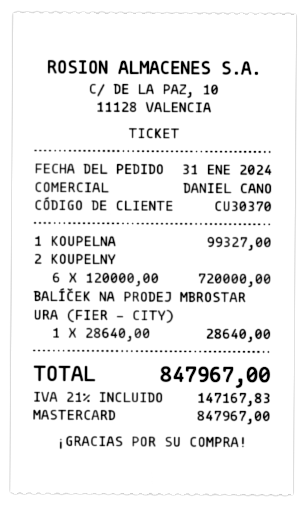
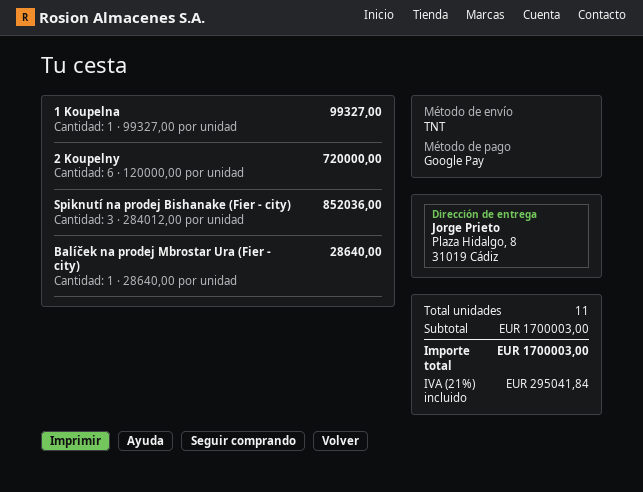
payment method: Mastercard -> Google Pay
Spiknutí na prodej Bishanake (Fier - city): none -> 3 x 284012.00 = 852036.00
tax: 21% = 147167.83 -> 21% = 295041.84
total: 847967.00 -> 1700003.00

